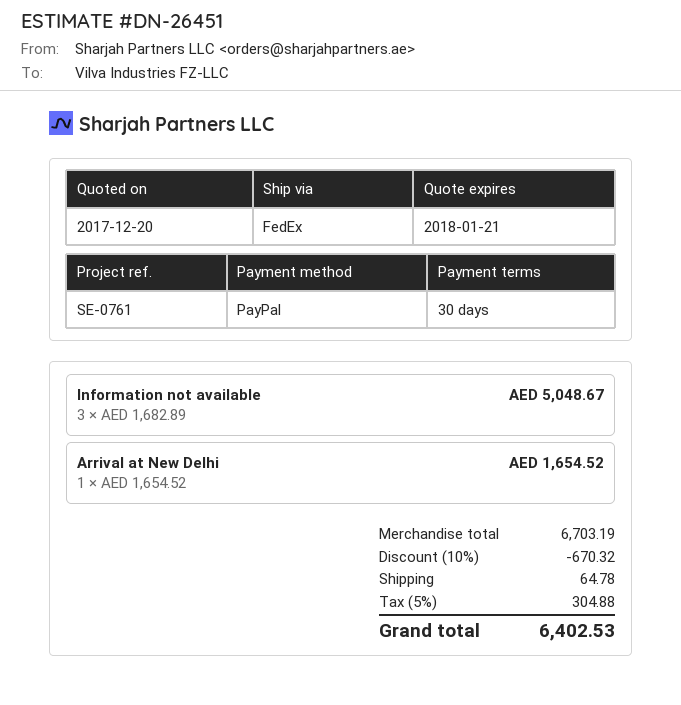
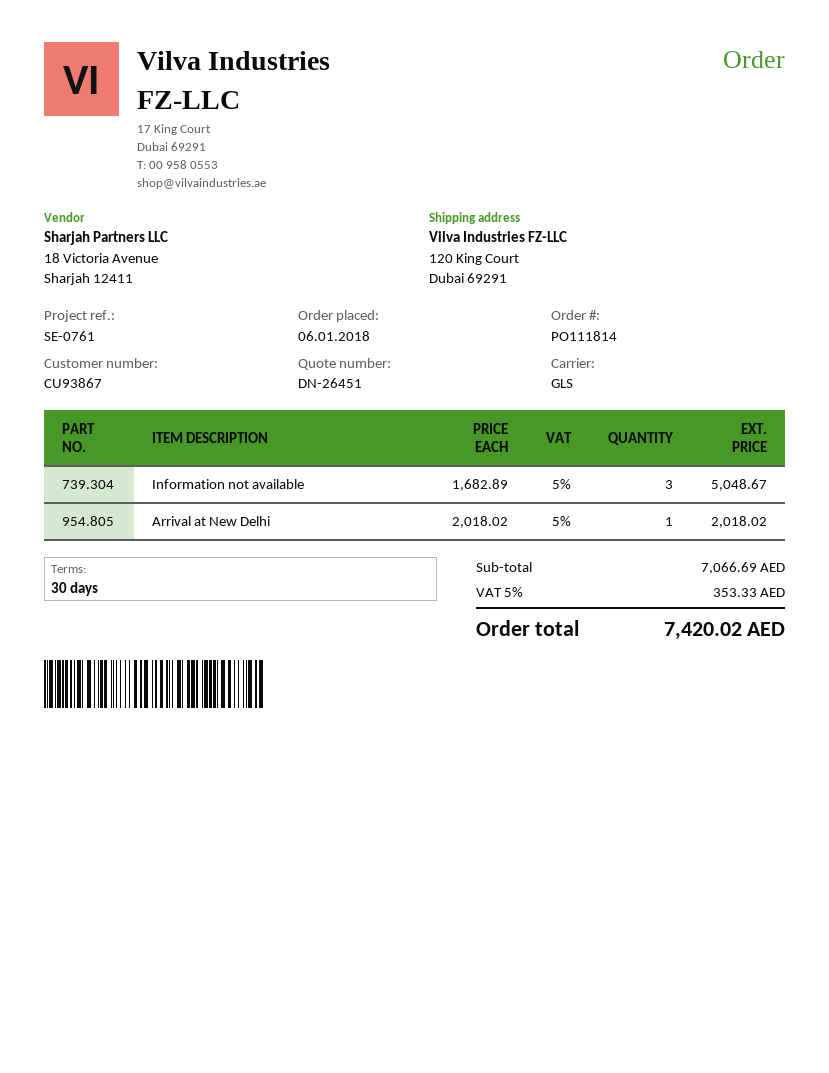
shipping method: FedEx -> GLS
Arrival at New Delhi: 1 x 1654.52 = 1654.52 -> 1 x 2018.02 = 2018.02
subtotal: 6703.19 -> 7066.69
discount: 10% = 670.32 -> none
shipping: 64.78 -> none
tax: 5% = 304.88 -> 5% = 353.33
total: 6402.53 -> 7420.02

